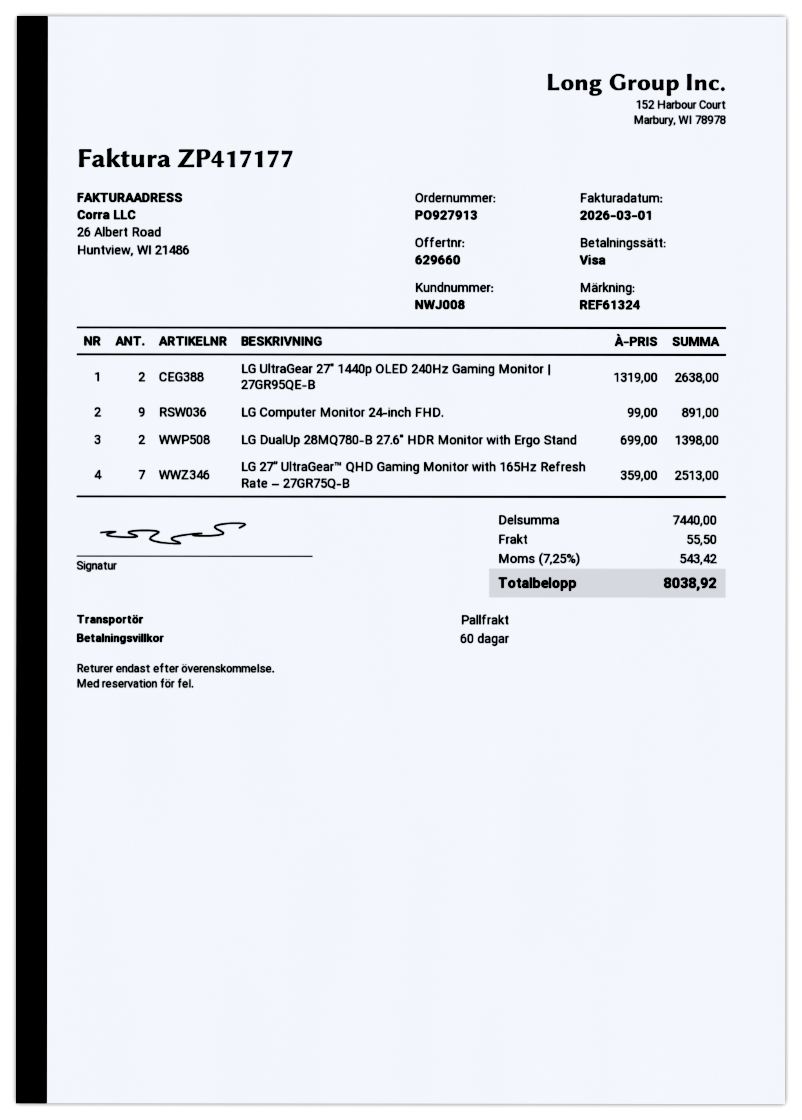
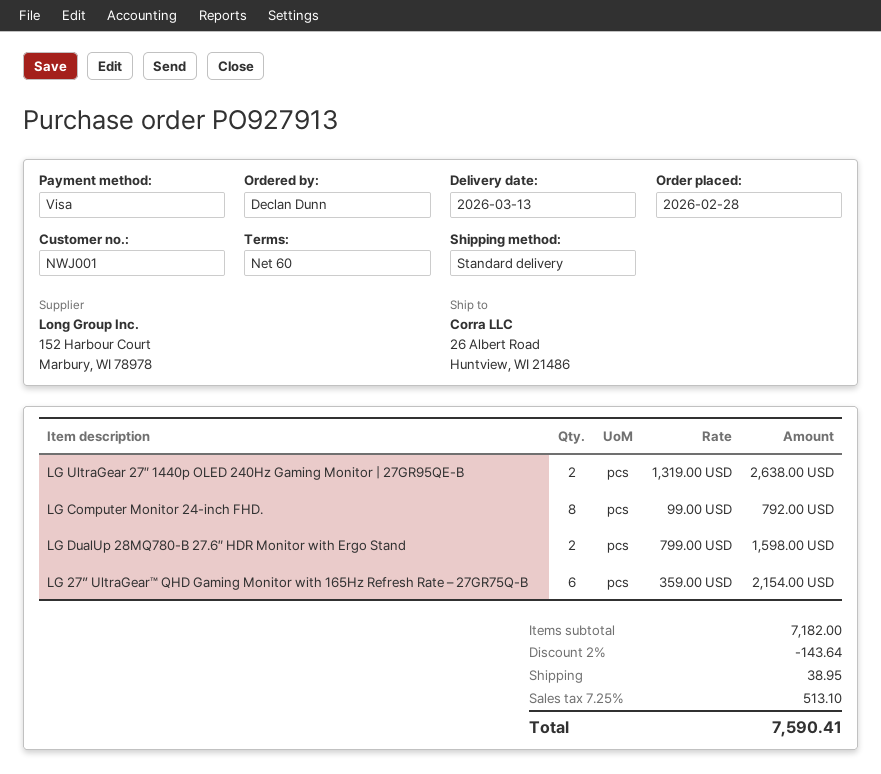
customer number: NWJ008 -> NWJ001
shipping method: pallet freight -> standard
LG Computer Monitor 24-inch FHD.: 9 x 99.00 = 891.00 -> 8 x 99.00 = 792.00
LG DualUp 28MQ780-B 27.6″ HDR Monitor with Ergo Stand: 2 x 699.00 = 1398.00 -> 2 x 799.00 = 1598.00
LG 27” UltraGear™ QHD Gaming Monitor with 165Hz Refresh Rate – 27GR75Q-B: 7 x 359.00 = 2513.00 -> 6 x 359.00 = 2154.00
subtotal: 7440.00 -> 7182.00
discount: none -> 2% = 143.64
shipping: 55.50 -> 38.95
tax: 7.25% = 543.42 -> 7.25% = 513.10
total: 8038.92 -> 7590.41

